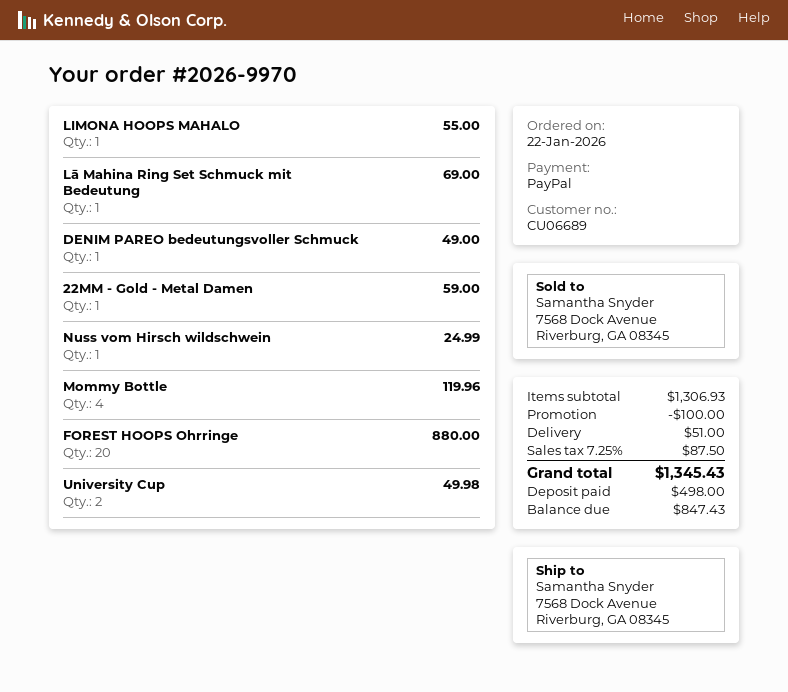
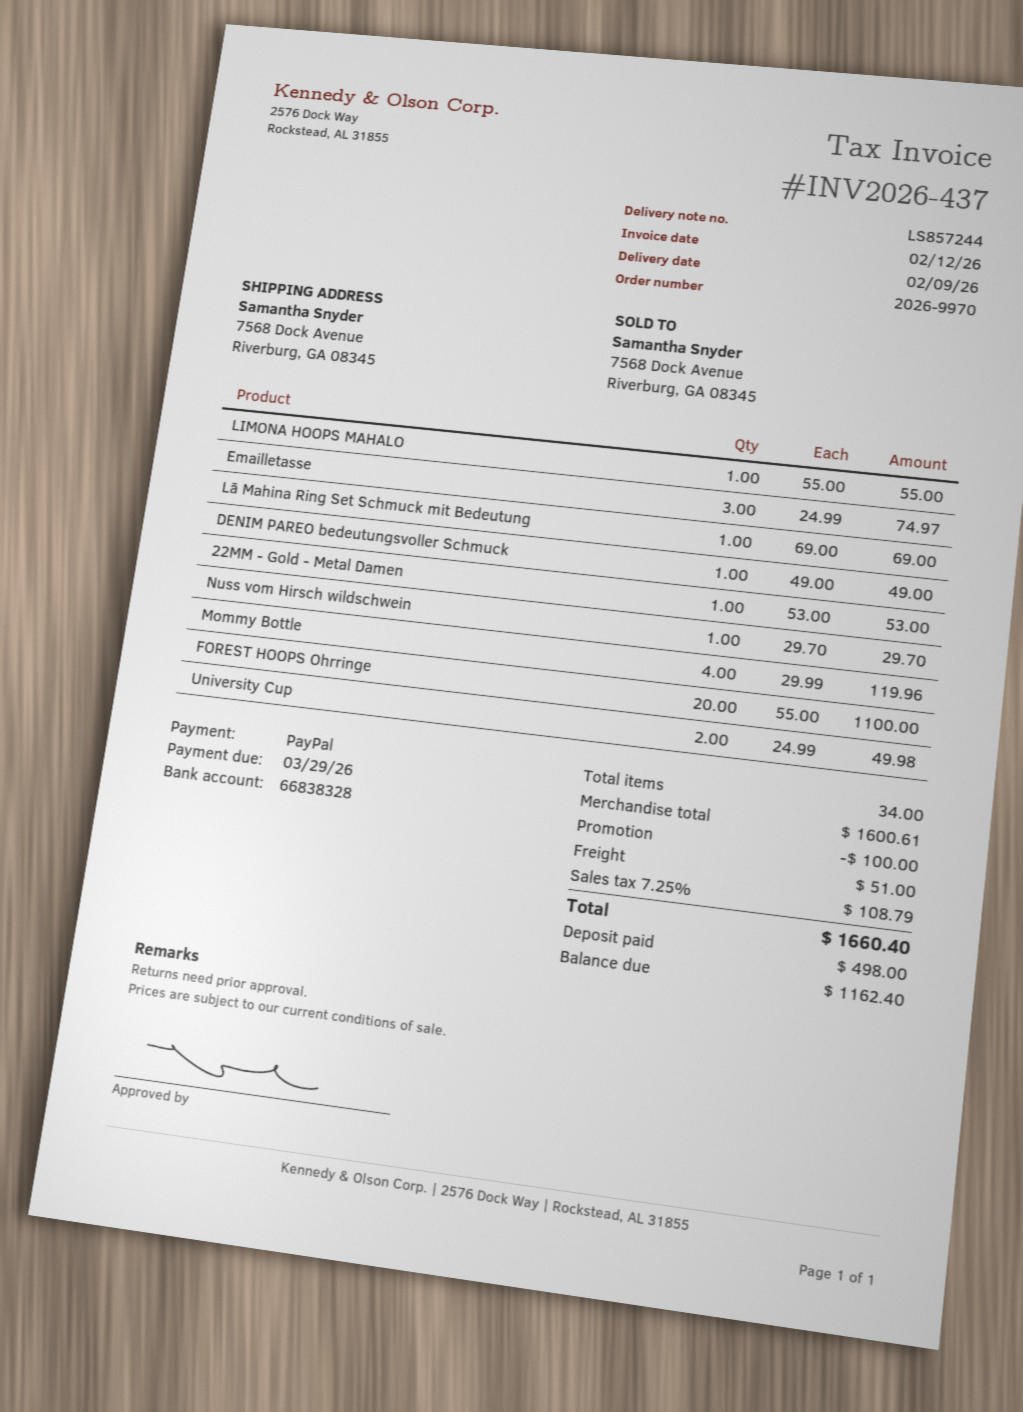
22MM - Gold - Metal Damen: 1 for 59.00 -> 1 for 53.00
Nuss vom Hirsch wildschwein: 1 for 24.99 -> 1 for 29.70
FOREST HOOPS Ohrringe: 20 for 880.00 -> 20 for 1100.00
Emailletasse: none -> 3 for 74.97
subtotal: 1306.93 -> 1600.61
tax: 7.25% = 87.50 -> 7.25% = 108.79
total: 1345.43 -> 1660.40
balance: 847.43 -> 1162.40

